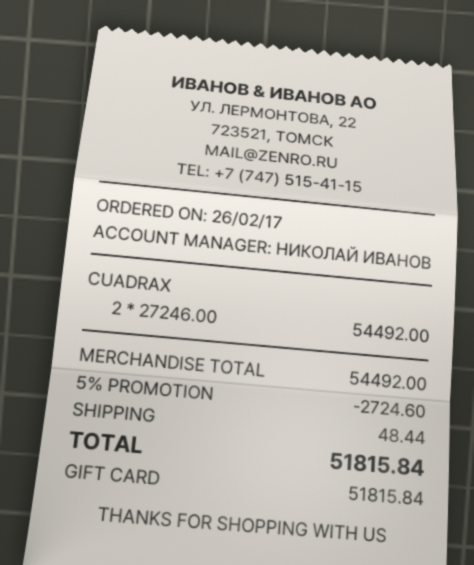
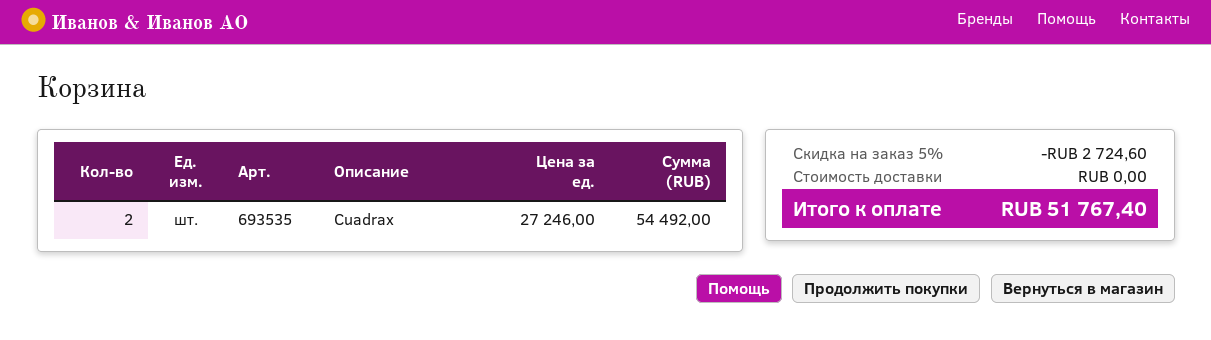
shipping: 48.44 -> 0.00
total: 51815.84 -> 51767.40

